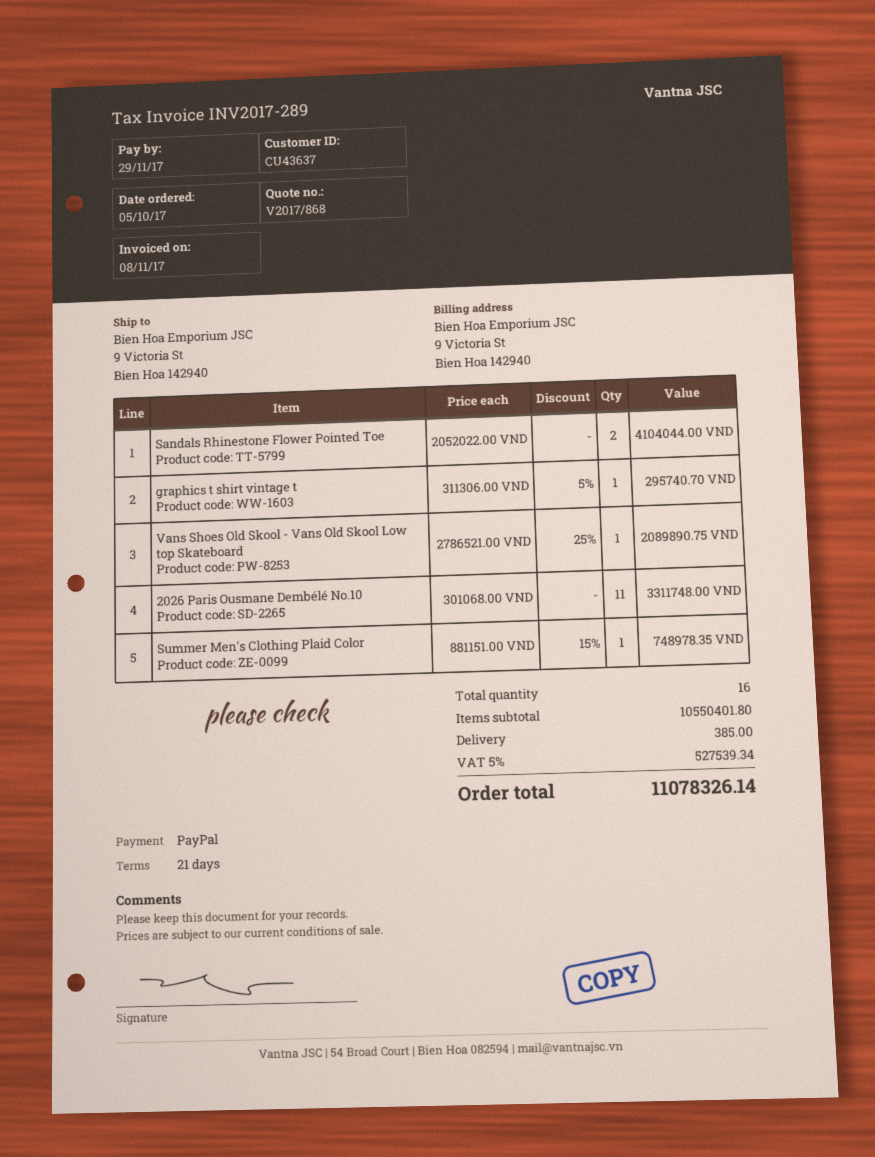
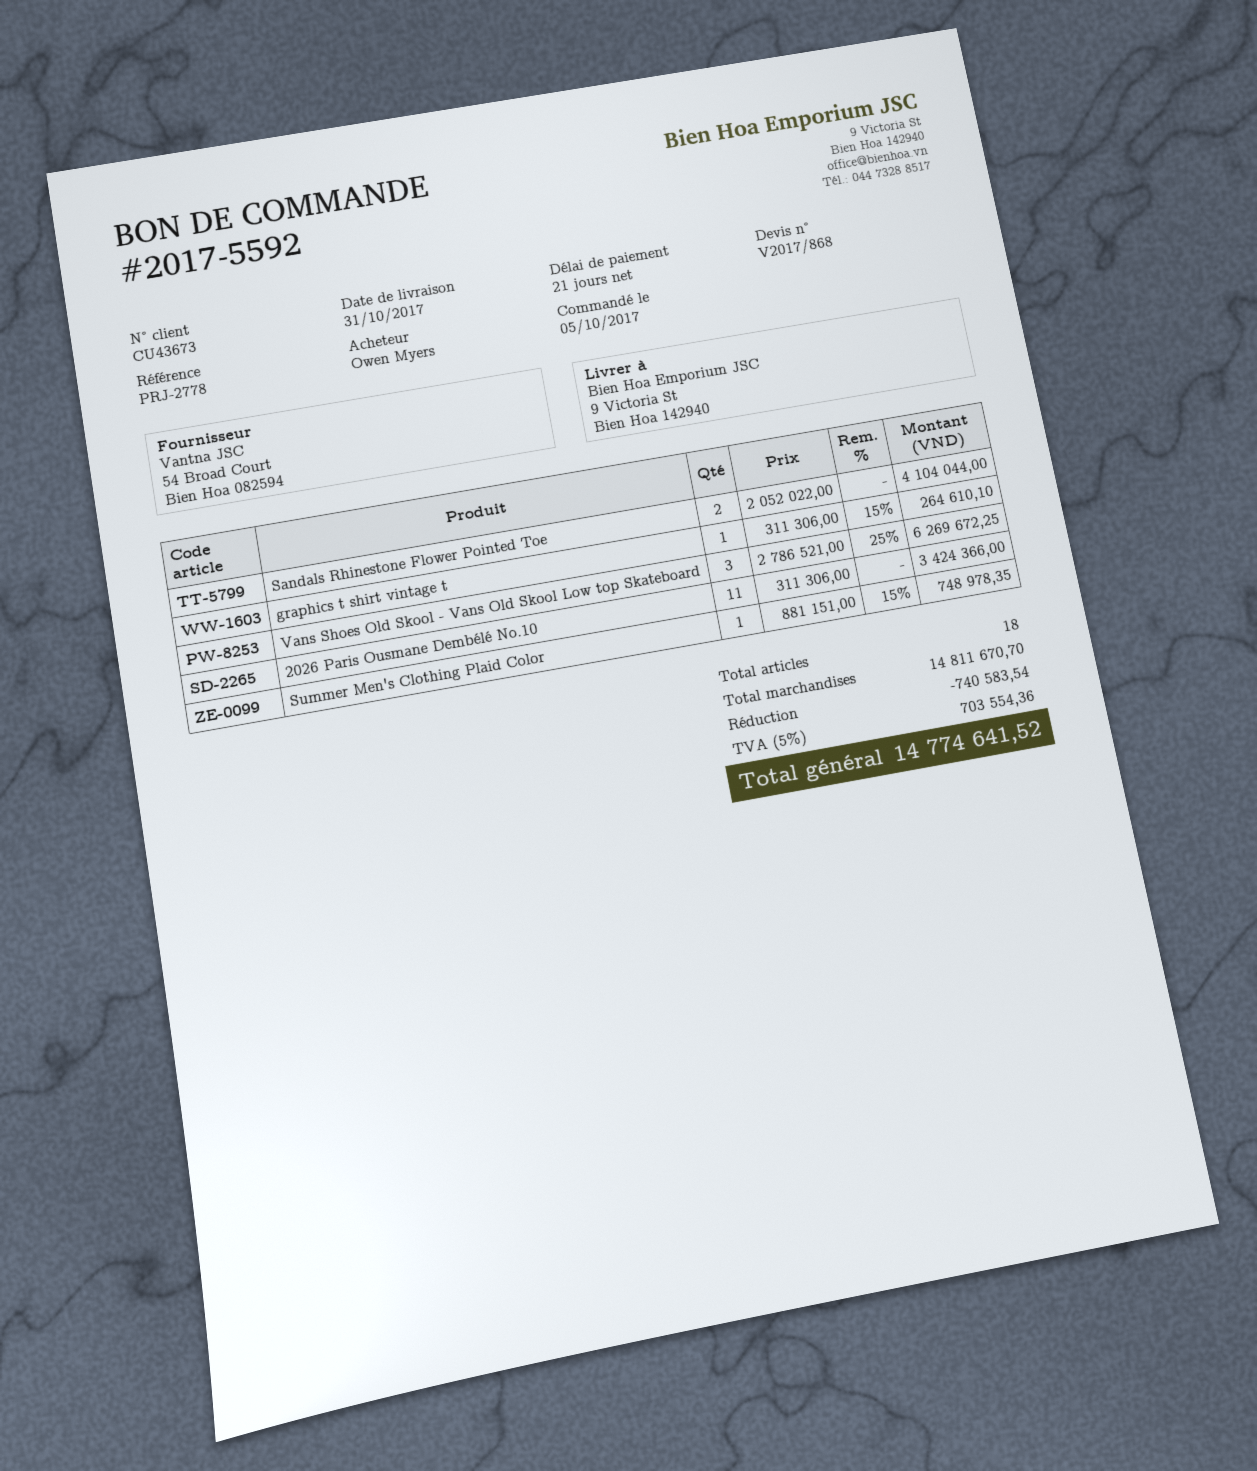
customer number: CU43637 -> CU43673
graphics t shirt vintage t: 1 x 311306.00 - 5% = 295740.70 -> 1 x 311306.00 - 15% = 264610.10
Vans Shoes Old Skool - Vans Old Skool Low top Skateboard: 1 x 2786521.00 - 25% = 2089890.75 -> 3 x 2786521.00 - 25% = 6269672.25
2026 Paris Ousmane Dembélé No.10: 11 x 301068.00 = 3311748.00 -> 11 x 311306.00 = 3424366.00
total quantity: 16 -> 18
subtotal: 10550401.80 -> 14811670.70
discount: none -> 740583.54
shipping: 385.00 -> none
tax: 5% = 527539.34 -> 5% = 703554.36
total: 11078326.14 -> 14774641.52

